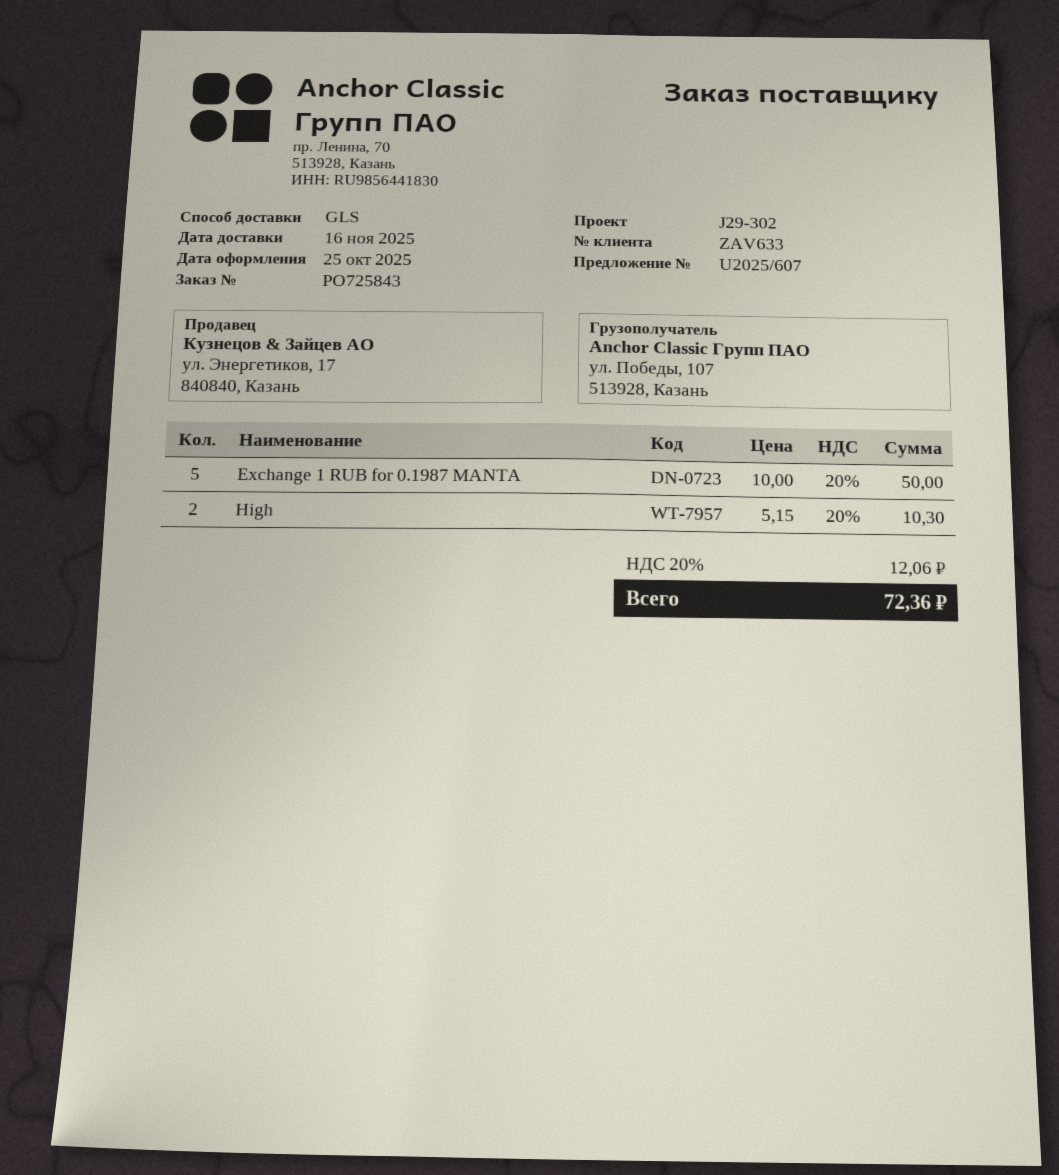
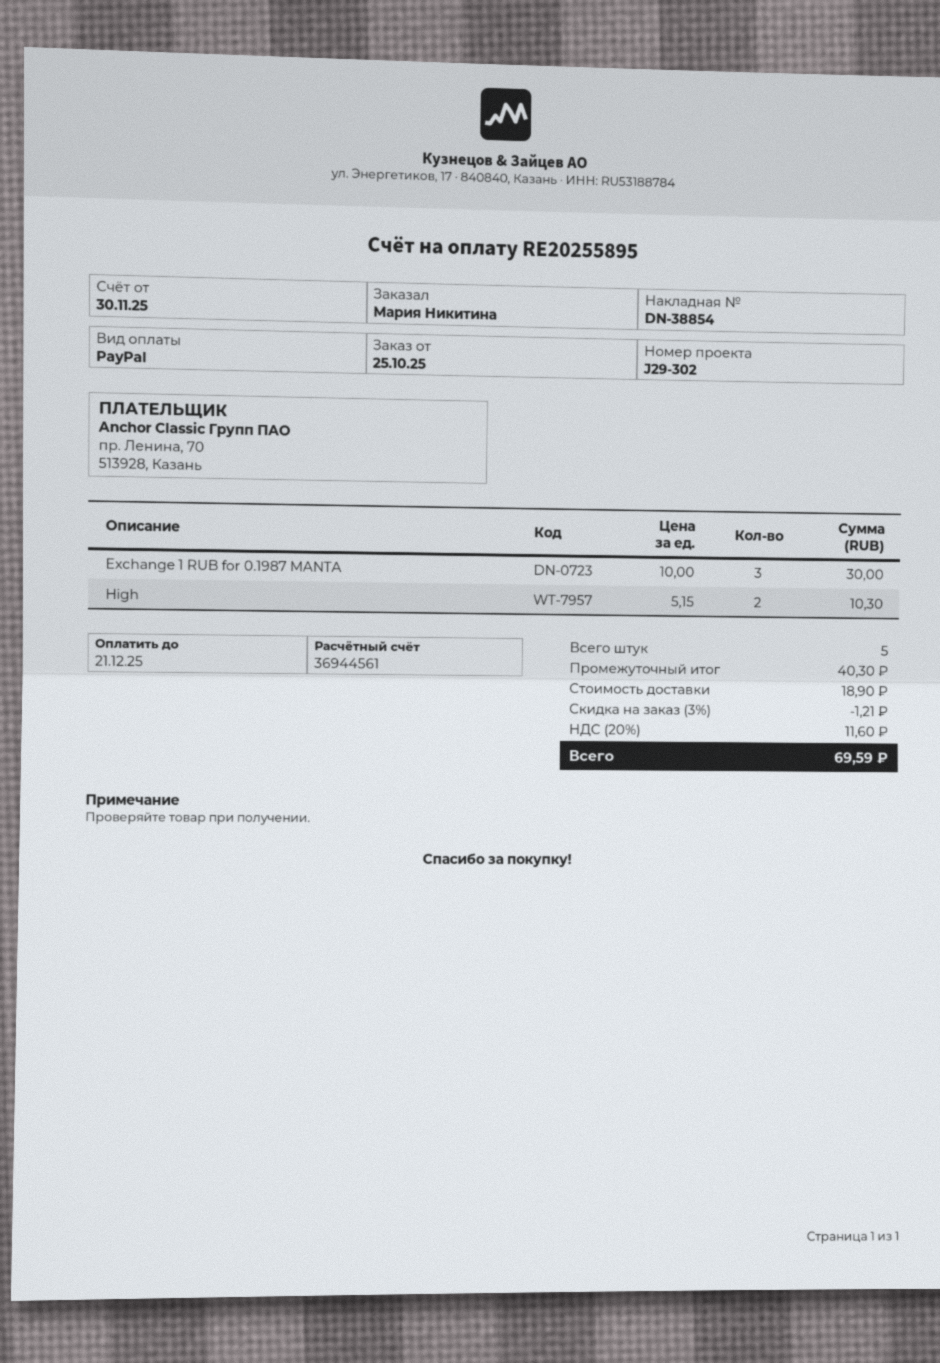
Exchange 1 RUB for 0.1987 MANTA: 5 x 10.00 = 50.00 -> 3 x 10.00 = 30.00
discount: none -> 3% = 1.21
shipping: none -> 18.90
tax: 20% = 12.06 -> 20% = 11.60
total: 72.36 -> 69.59

